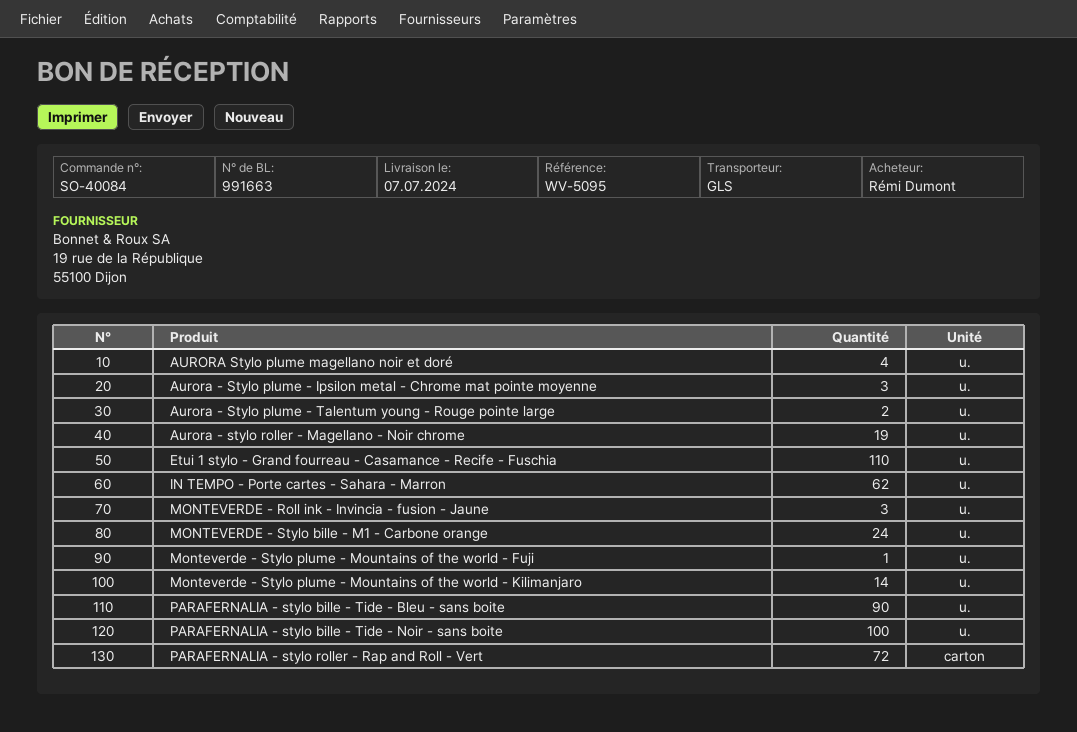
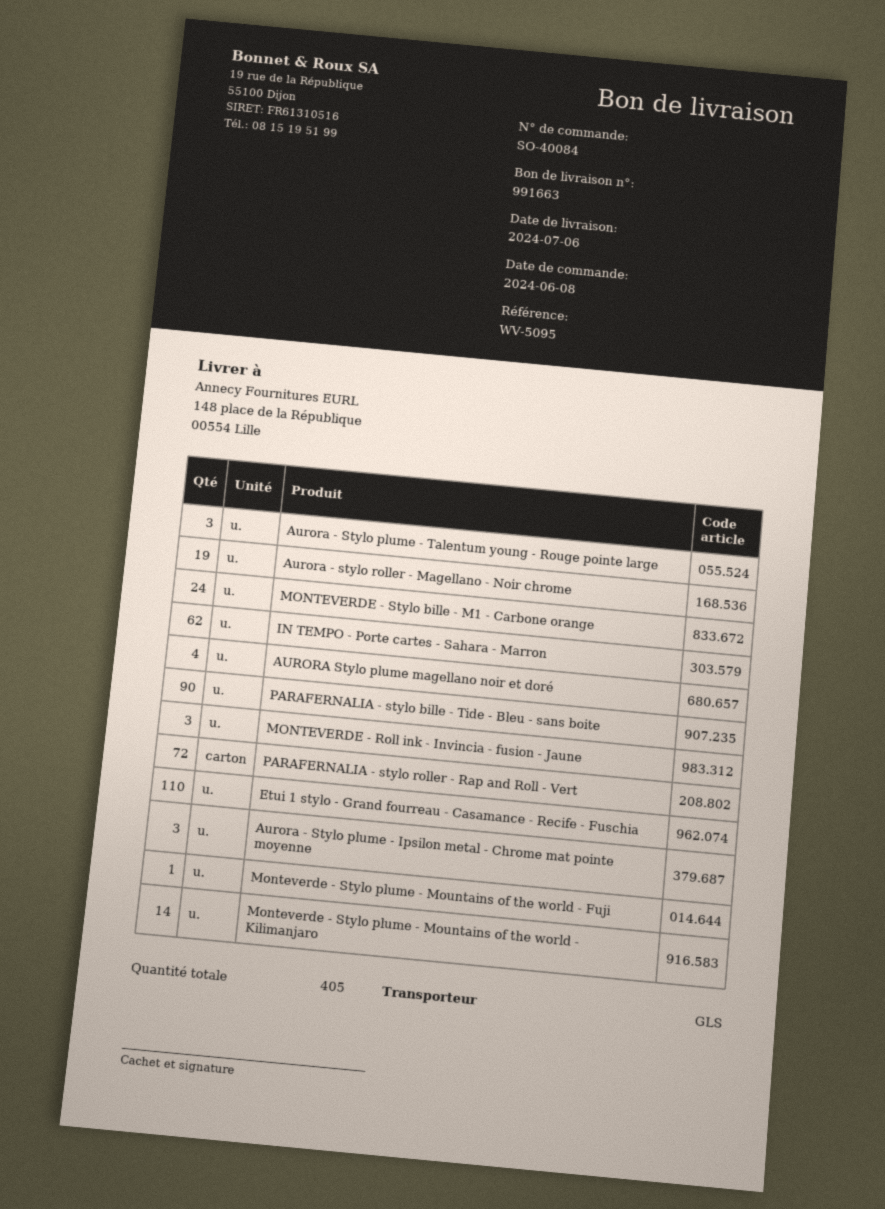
delivery date: 2024-07-07 -> 2024-07-06
Aurora - Stylo plume - Talentum young - Rouge pointe large: 2 -> 3
PARAFERNALIA - stylo bille - Tide - Noir - sans boite: 100 -> none

